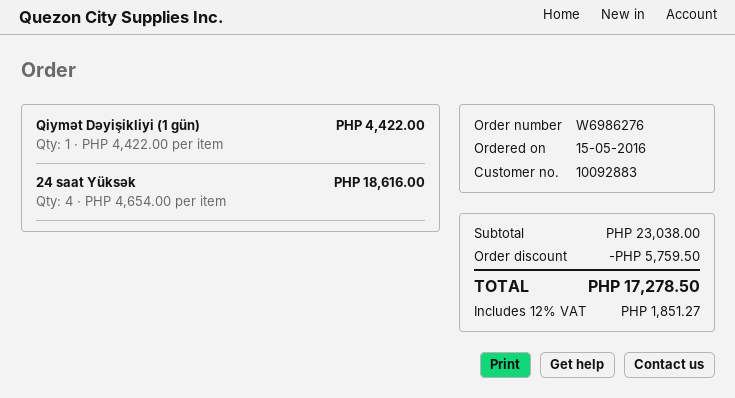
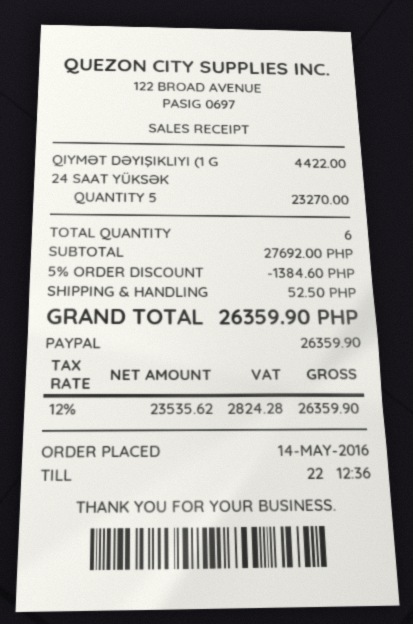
order date: 2016-05-15 -> 2016-05-14
24 saat Yüksək: 4 for 18616.00 -> 5 for 23270.00
subtotal: 23038.00 -> 27692.00
discount: 5759.50 -> 1384.60
shipping: none -> 52.50
tax: 12% = 1851.27 -> 12% = 2824.28
total: 17278.50 -> 26359.90

